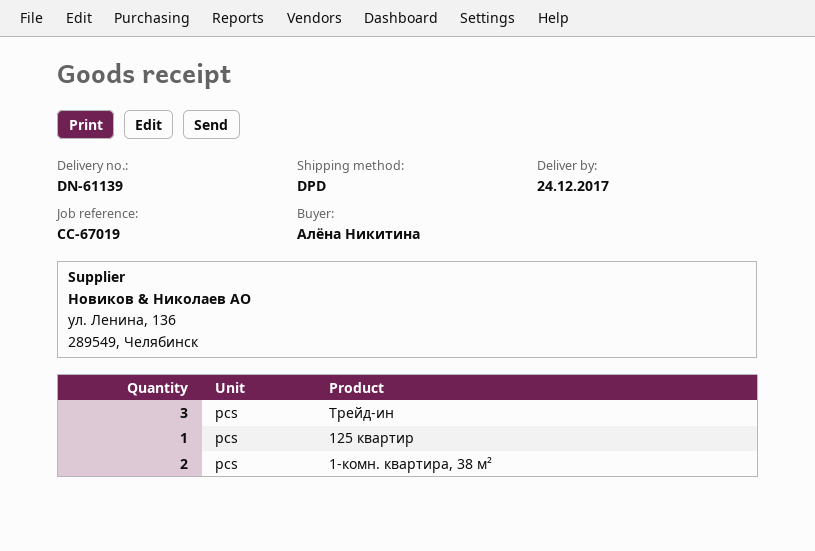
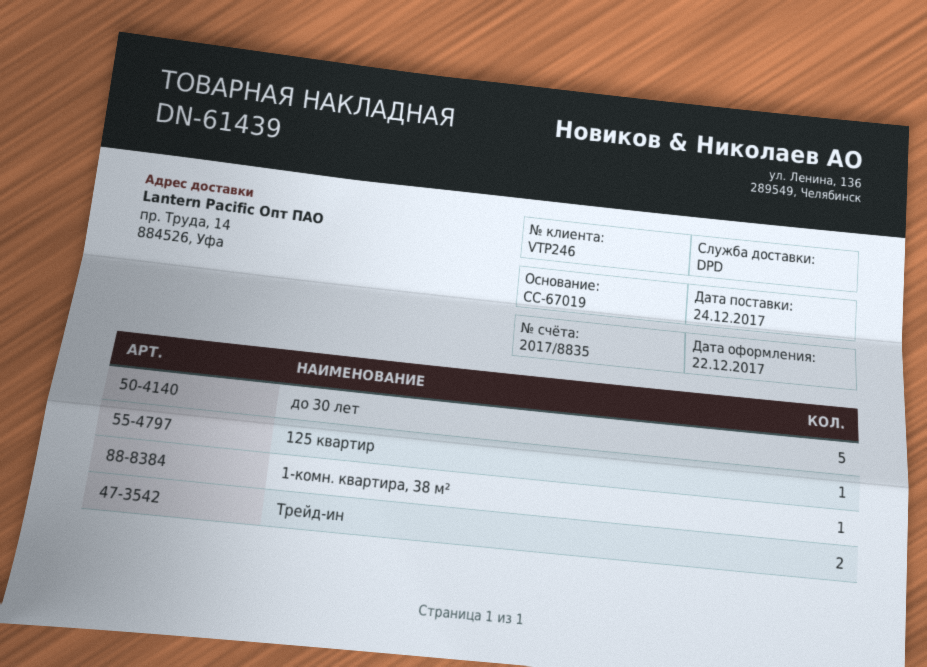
delivery note number: DN-61139 -> DN-61439
Трейд-ин: 3 -> 2
1-комн. квартира, 38 м²: 2 -> 1
до 30 лет: none -> 5

